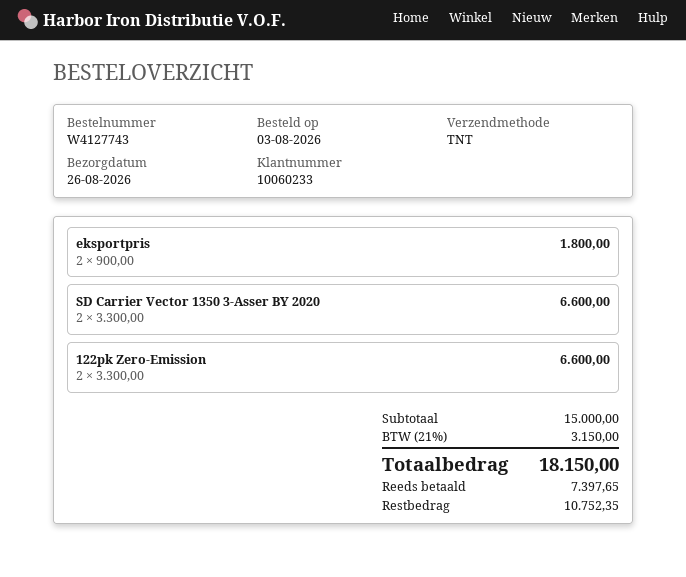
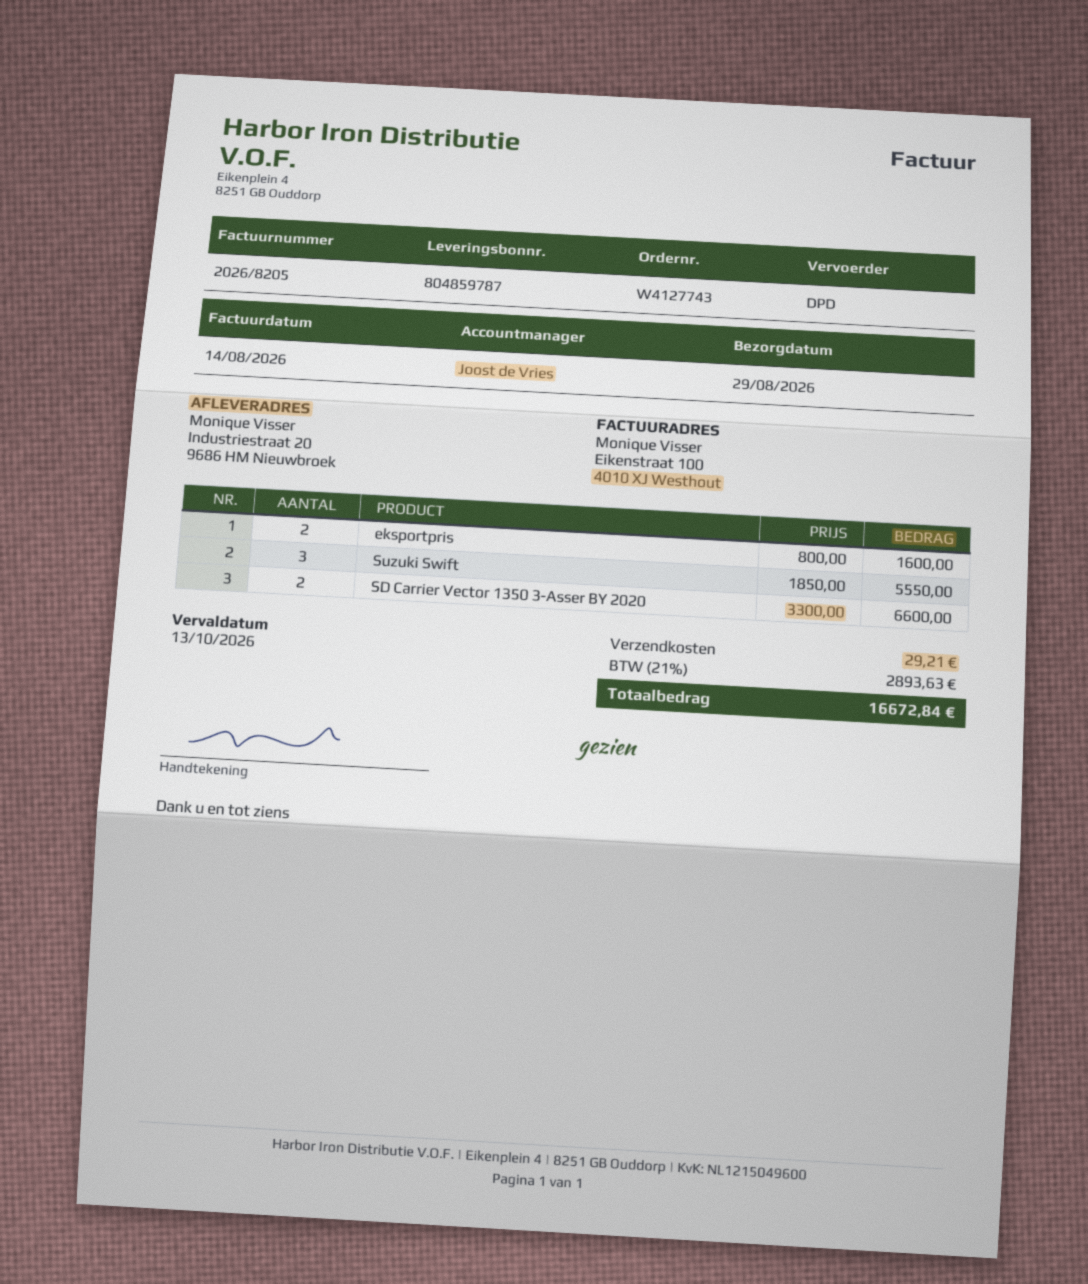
delivery date: 2026-08-26 -> 2026-08-29
shipping method: TNT -> DPD
eksportpris: 2 x 900.00 = 1800.00 -> 2 x 800.00 = 1600.00
122pk Zero-Emission: 2 x 3300.00 = 6600.00 -> none
Suzuki Swift: none -> 3 x 1850.00 = 5550.00
shipping: none -> 29.21
tax: 21% = 3150.00 -> 21% = 2893.63
total: 18150.00 -> 16672.84

